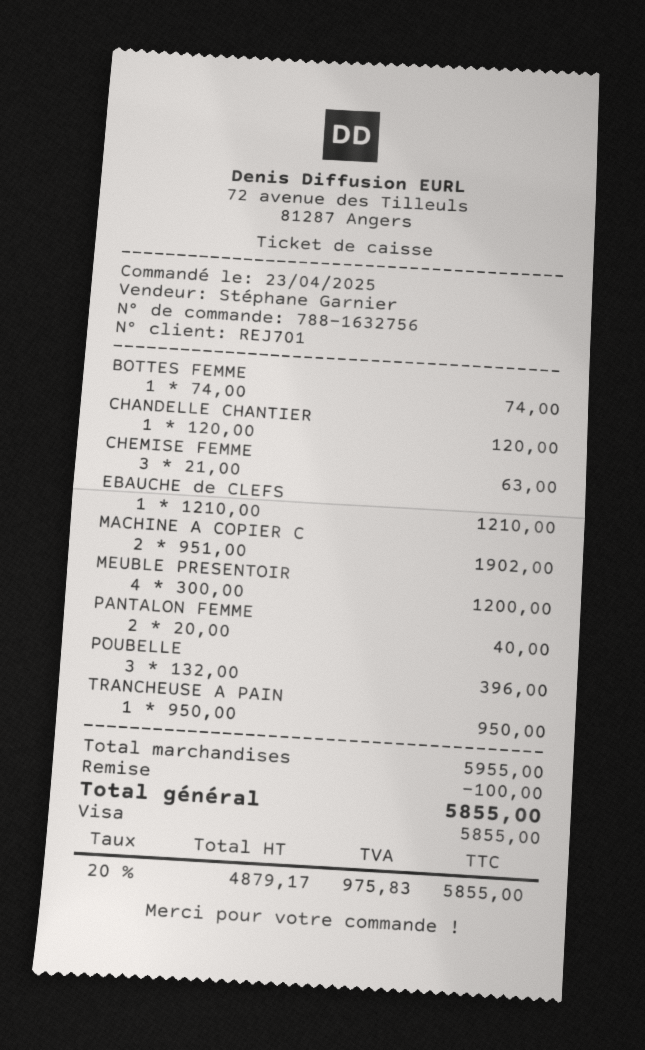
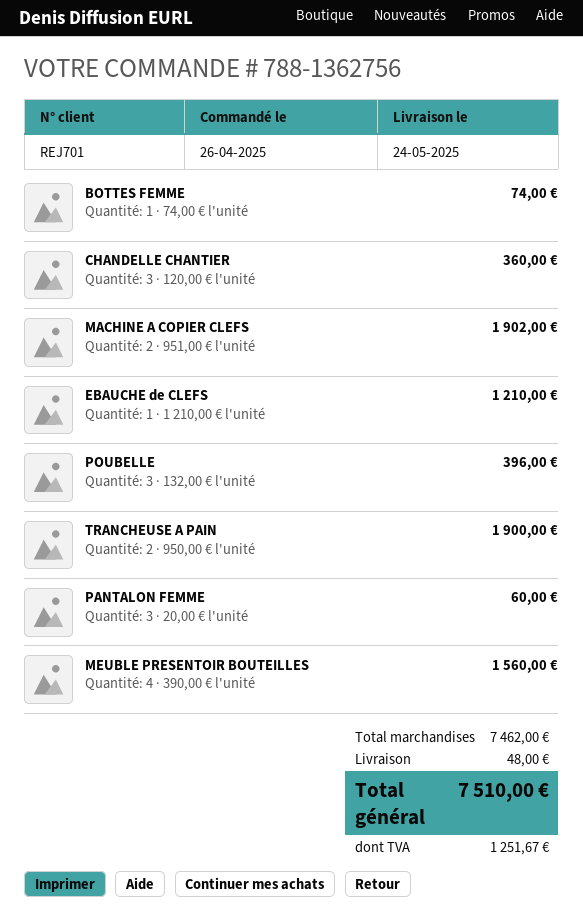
order number: 788-1632756 -> 788-1362756
order date: 2025-04-23 -> 2025-04-26
CHANDELLE CHANTIER: 1 x 120.00 = 120.00 -> 3 x 120.00 = 360.00
CHEMISE FEMME: 3 x 21.00 = 63.00 -> none
MEUBLE PRESENTOIR: 4 x 300.00 = 1200.00 -> 4 x 390.00 = 1560.00
PANTALON FEMME: 2 x 20.00 = 40.00 -> 3 x 20.00 = 60.00
TRANCHEUSE A PAIN: 1 x 950.00 = 950.00 -> 2 x 950.00 = 1900.00
subtotal: 5955.00 -> 7462.00
discount: 100.00 -> none
shipping: none -> 48.00
tax: 975.83 -> 1251.67
total: 5855.00 -> 7510.00

